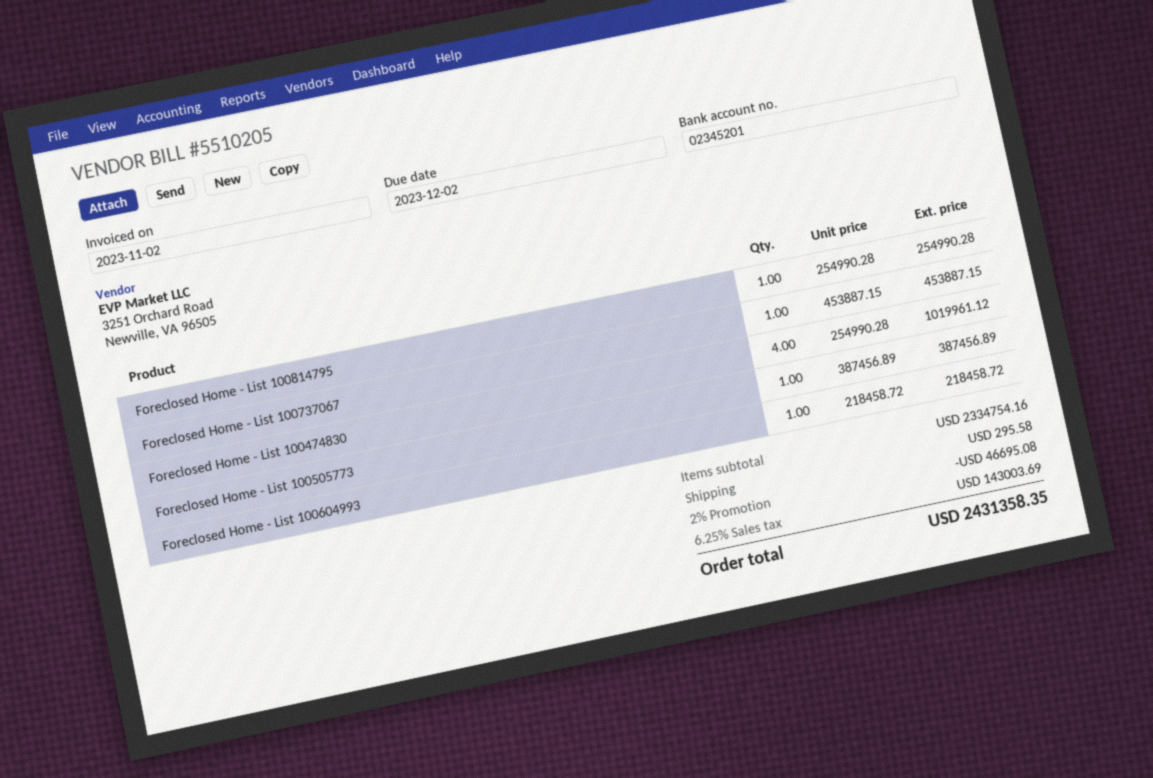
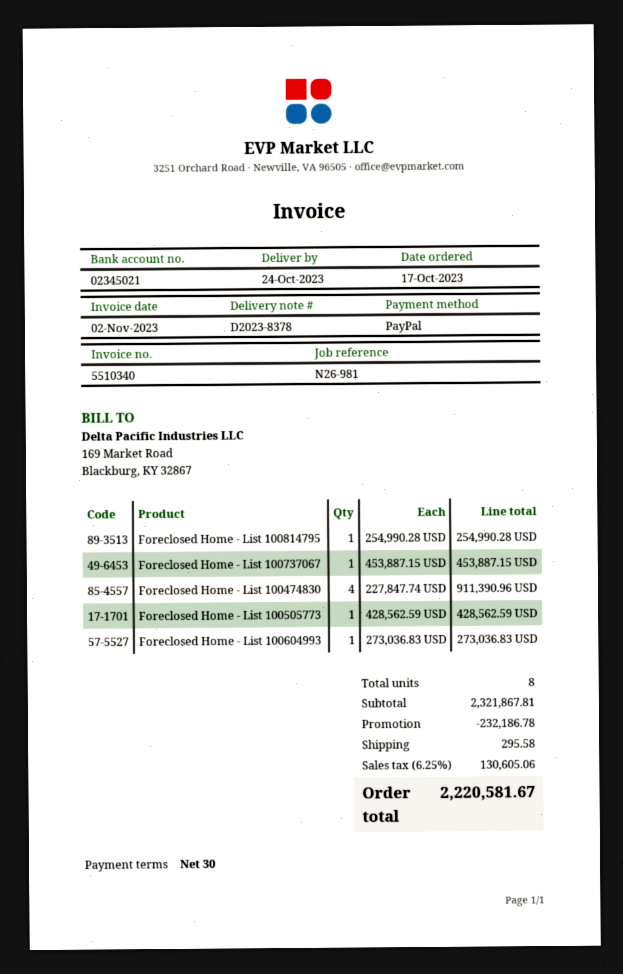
invoice number: 5510205 -> 5510340
bank account: 02345201 -> 02345021
Foreclosed Home - List 100474830: 4 x 254990.28 = 1019961.12 -> 4 x 227847.74 = 911390.96
Foreclosed Home - List 100505773: 1 x 387456.89 = 387456.89 -> 1 x 428562.59 = 428562.59
Foreclosed Home - List 100604993: 1 x 218458.72 = 218458.72 -> 1 x 273036.83 = 273036.83
subtotal: 2334754.16 -> 2321867.81
discount: 46695.08 -> 232186.78
tax: 6.25% = 143003.69 -> 6.25% = 130605.06
total: 2431358.35 -> 2220581.67

